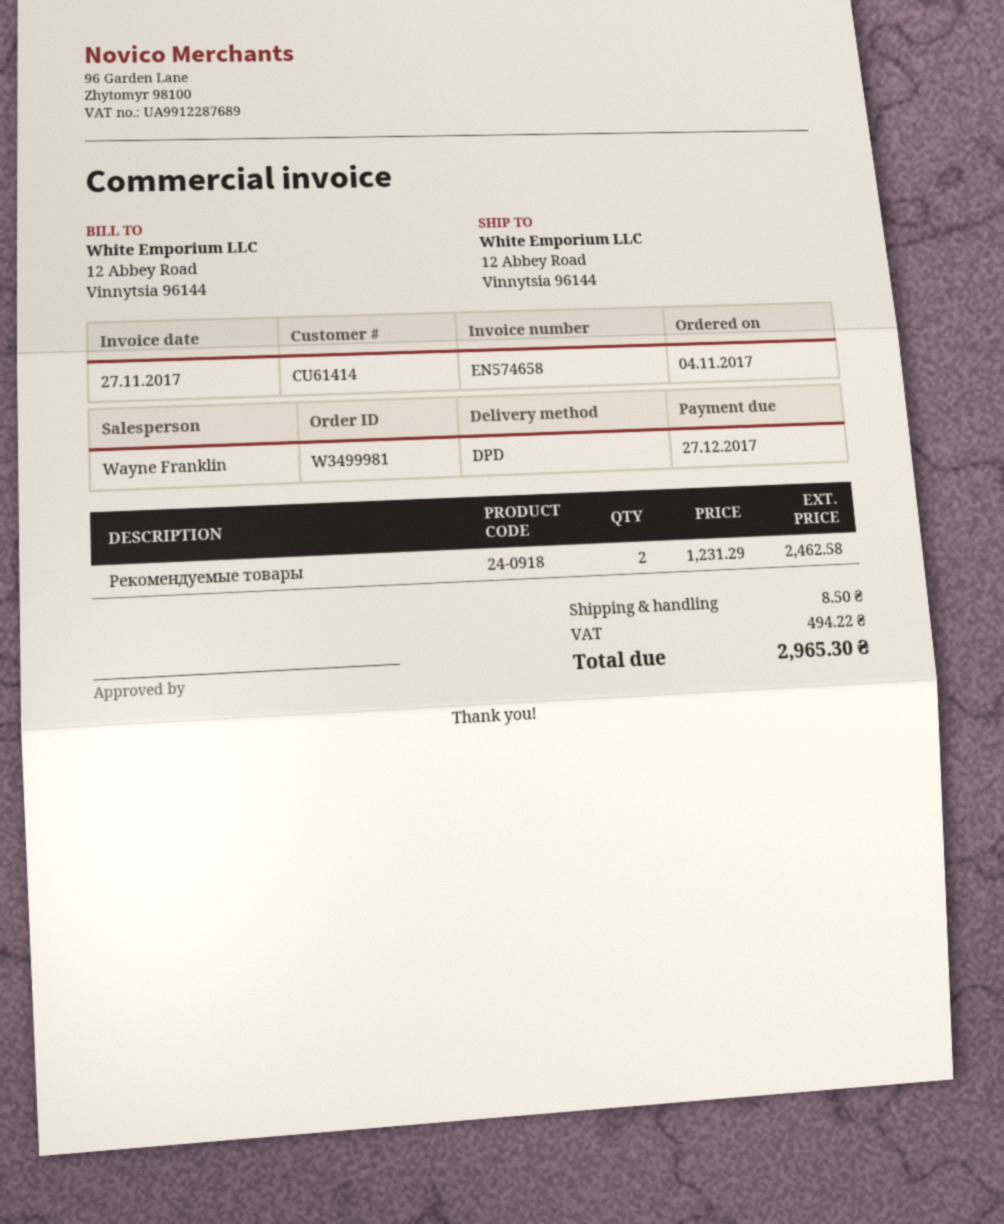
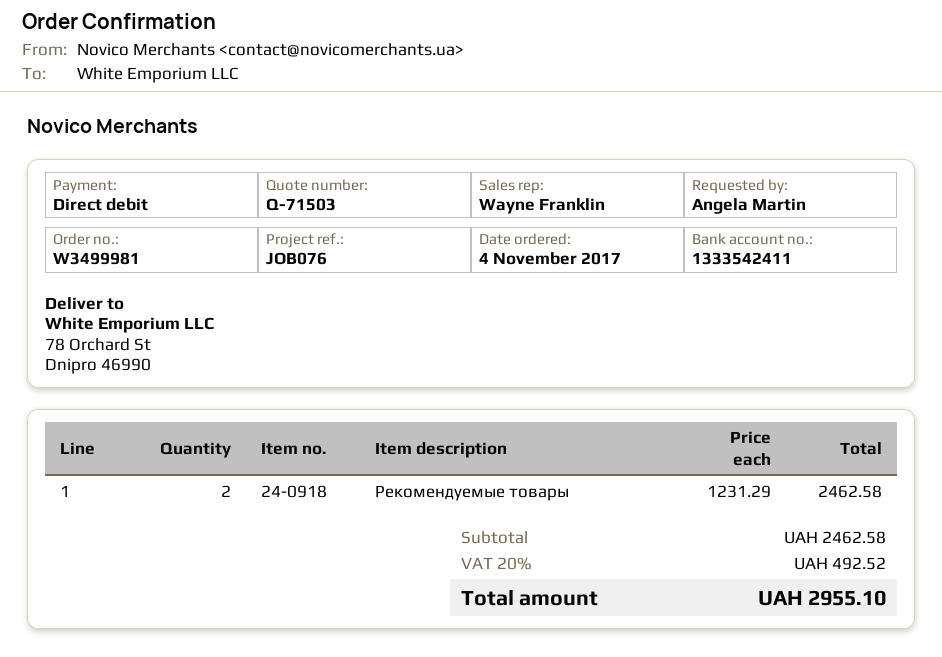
ship to: 12 Abbey Road, Vinnytsia 96144 -> 78 Orchard St, Dnipro 46990
shipping: 8.50 -> none
tax: 494.22 -> 492.52
total: 2965.30 -> 2955.10

